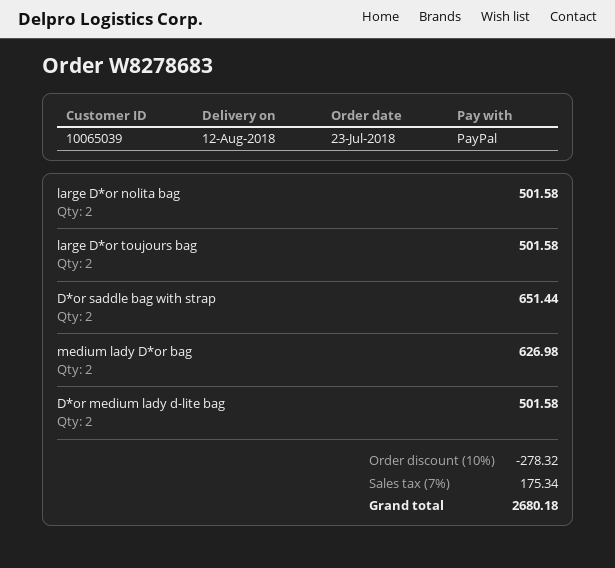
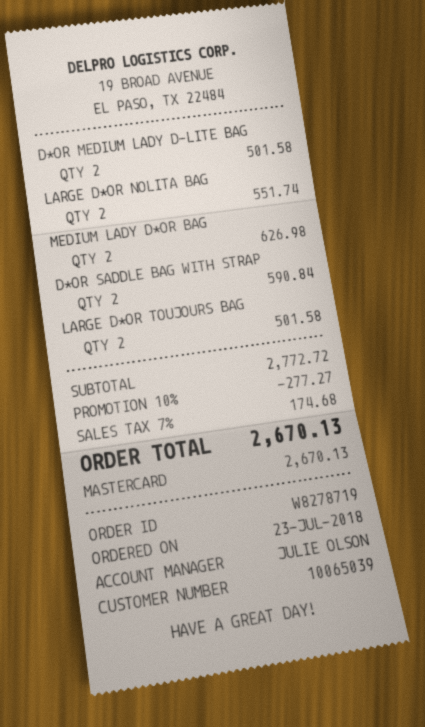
order number: W8278683 -> W8278719
payment method: PayPal -> Mastercard
large D*or nolita bag: 2 for 501.58 -> 2 for 551.74
D*or saddle bag with strap: 2 for 651.44 -> 2 for 590.84
discount: 10% = 278.32 -> 10% = 277.27
tax: 7% = 175.34 -> 7% = 174.68
total: 2680.18 -> 2670.13

